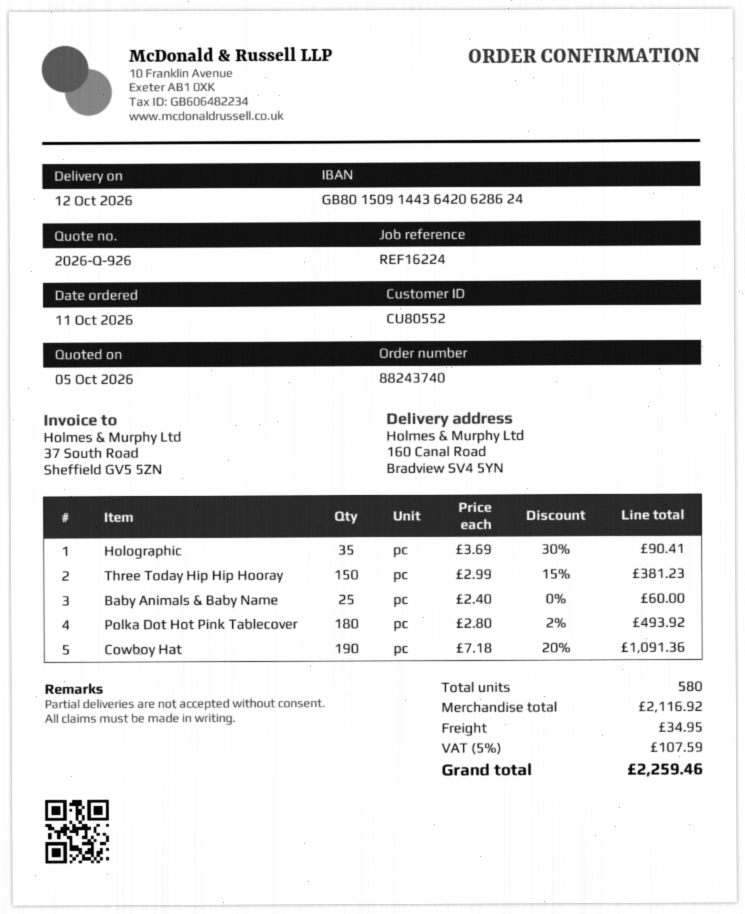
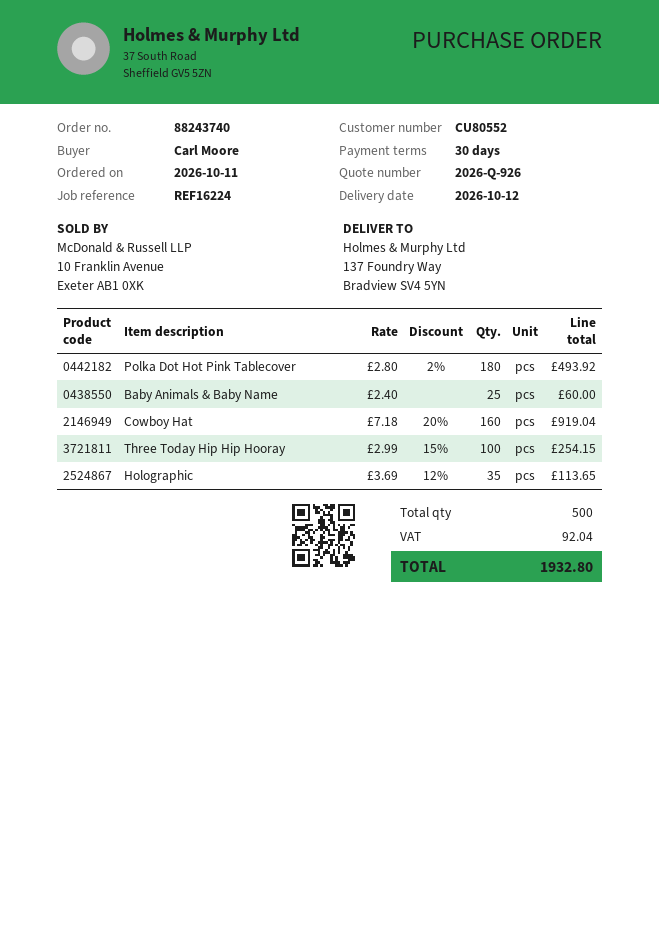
ship to: 160 Canal Road, Bradview SV4 5YN -> 137 Foundry Way, Bradview SV4 5YN
Holographic: 35 x 3.69 - 30% = 90.41 -> 35 x 3.69 - 12% = 113.65
Three Today Hip Hip Hooray: 150 x 2.99 - 15% = 381.23 -> 100 x 2.99 - 15% = 254.15
Cowboy Hat: 190 x 7.18 - 20% = 1091.36 -> 160 x 7.18 - 20% = 919.04
total quantity: 580 -> 500
shipping: 34.95 -> none
tax: 107.59 -> 92.04
total: 2259.46 -> 1932.80

